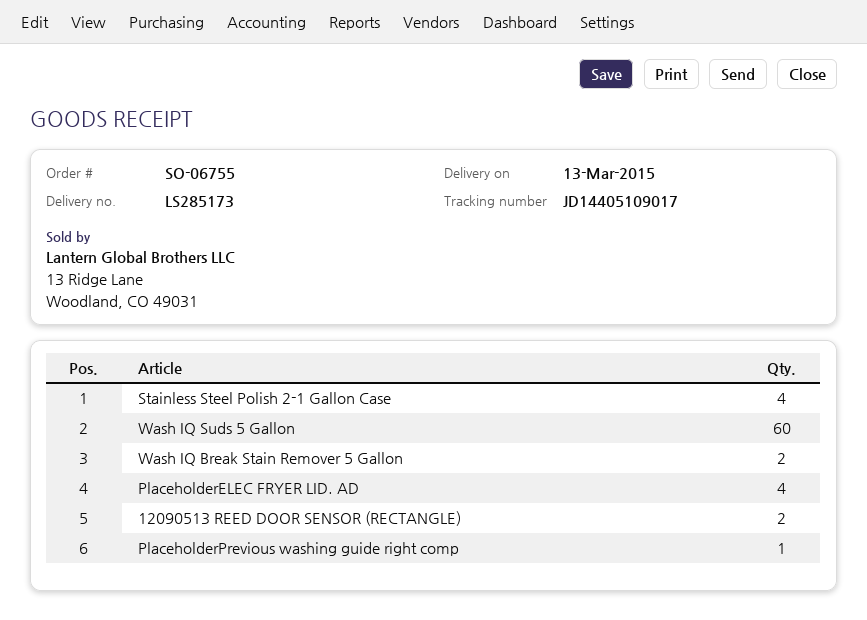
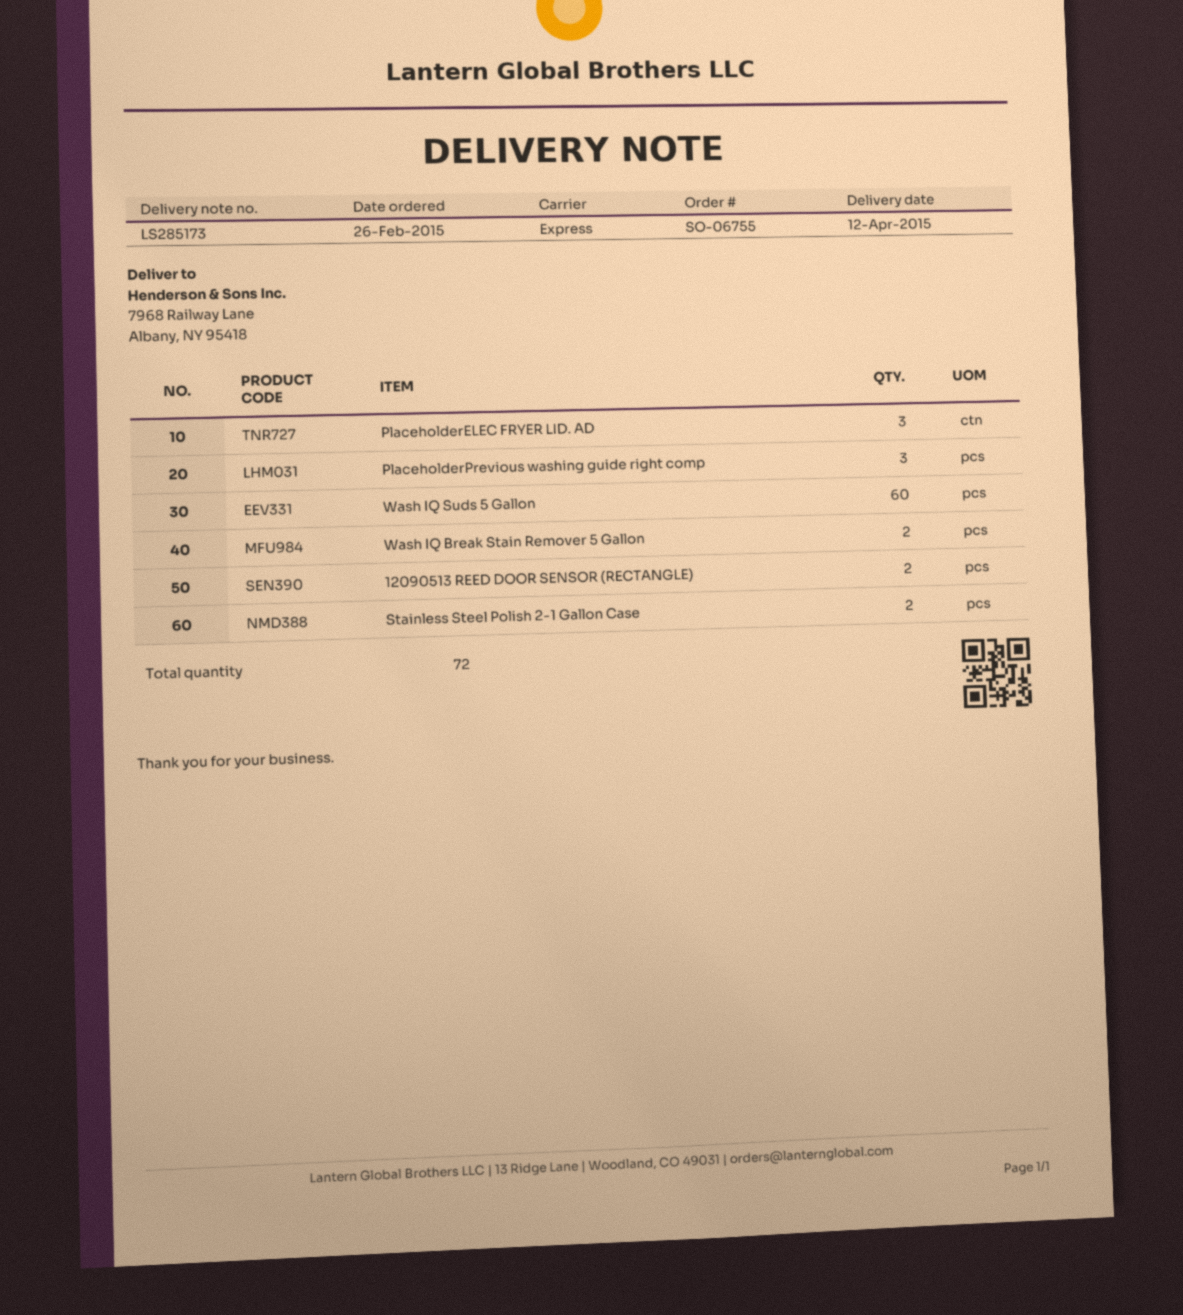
delivery date: 2015-03-13 -> 2015-04-12
Stainless Steel Polish 2-1 Gallon Case: 4 -> 2
PlaceholderELEC FRYER LID. AD: 4 -> 3
PlaceholderPrevious washing guide right comp: 1 -> 3

